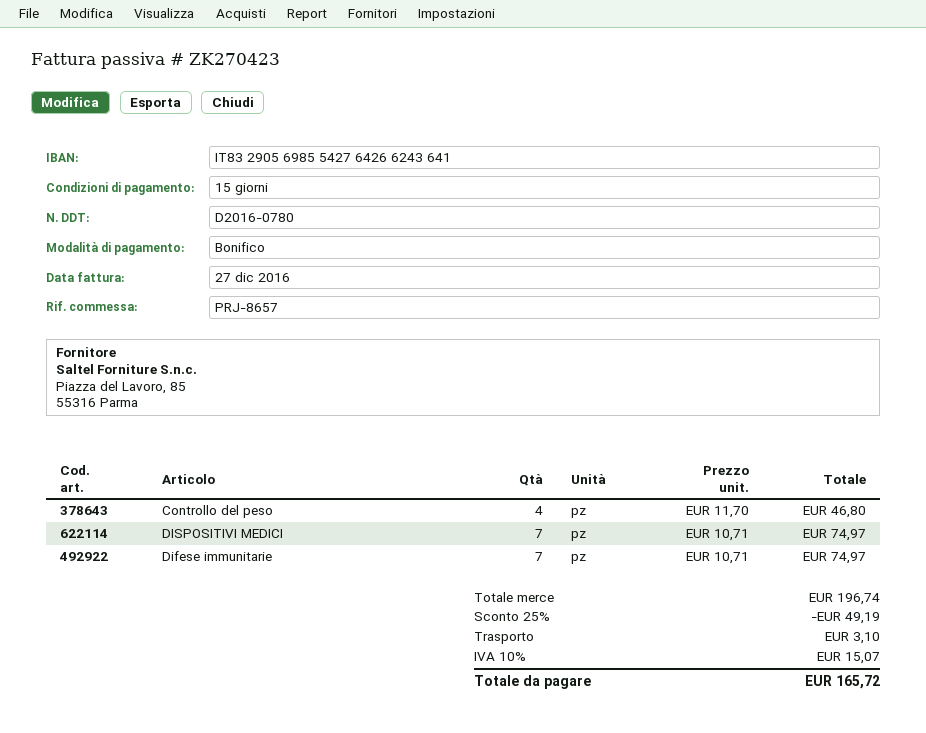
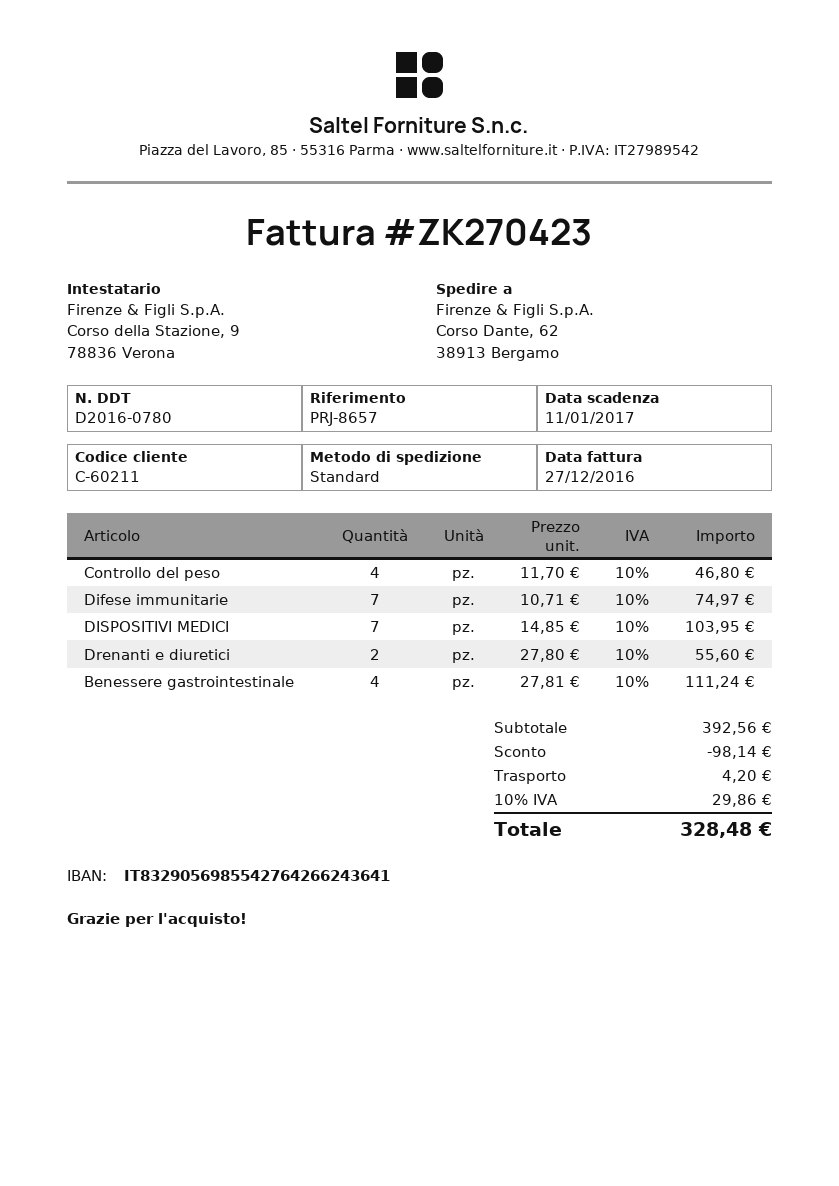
DISPOSITIVI MEDICI: 7 x 10.71 = 74.97 -> 7 x 14.85 = 103.95
Drenanti e diuretici: none -> 2 x 27.80 = 55.60
Benessere gastrointestinale: none -> 4 x 27.81 = 111.24
subtotal: 196.74 -> 392.56
discount: 49.19 -> 98.14
shipping: 3.10 -> 4.20
tax: 10% = 15.07 -> 10% = 29.86
total: 165.72 -> 328.48

